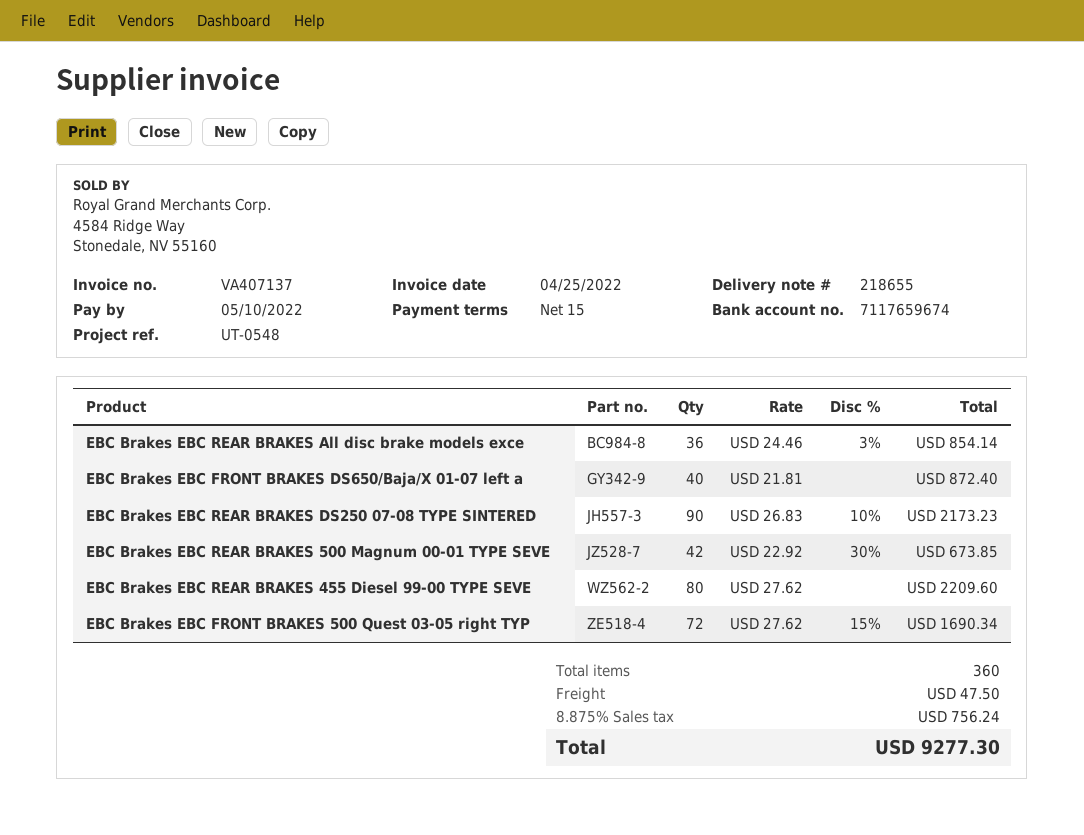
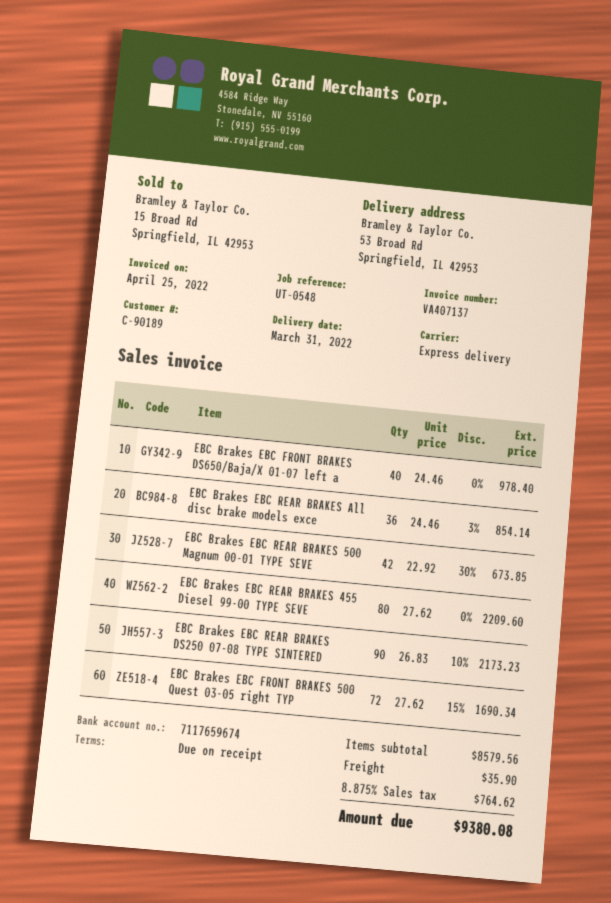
payment terms: 15 days -> on receipt
EBC Brakes EBC FRONT BRAKES DS650/Baja/X 01-07 left a: 40 x 21.81 = 872.40 -> 40 x 24.46 = 978.40
shipping: 47.50 -> 35.90
tax: 8.875% = 756.24 -> 8.875% = 764.62
total: 9277.30 -> 9380.08

